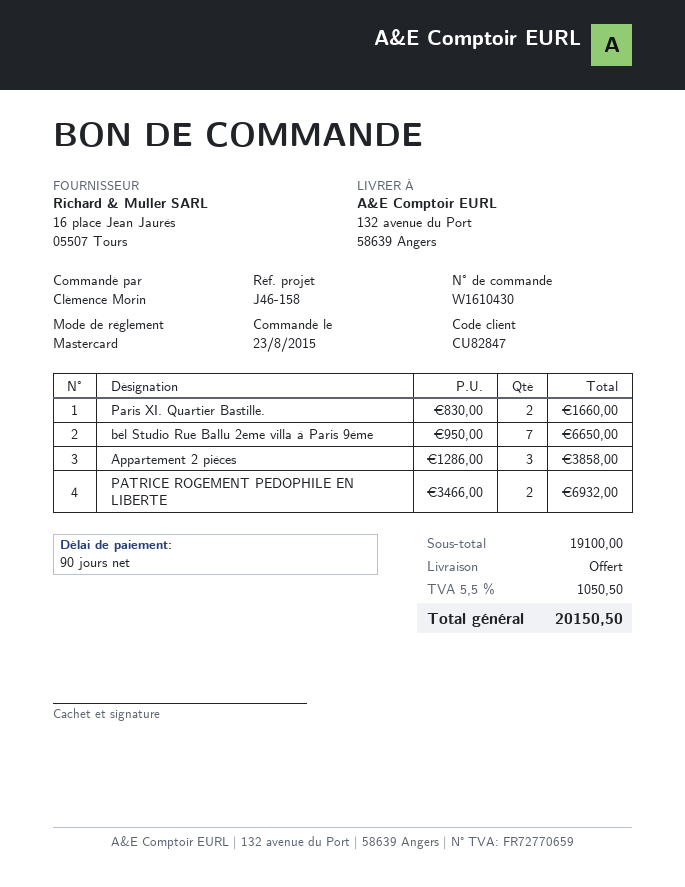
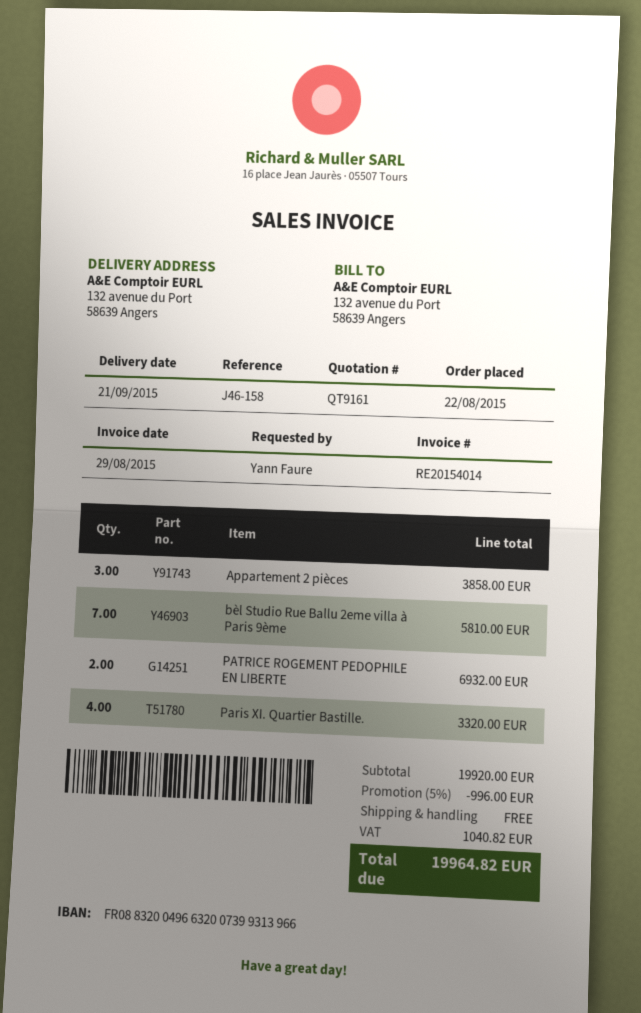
order date: 2015-08-23 -> 2015-08-22
ordered by: Clémence Morin -> Yann Faure
Paris XI. Quartier Bastille.: 2 for 1660.00 -> 4 for 3320.00
bèl Studio Rue Ballu 2eme villa à Paris 9ème: 7 for 6650.00 -> 7 for 5810.00
subtotal: 19100.00 -> 19920.00
discount: none -> 5% = 996.00
tax: 1050.50 -> 1040.82
total: 20150.50 -> 19964.82

